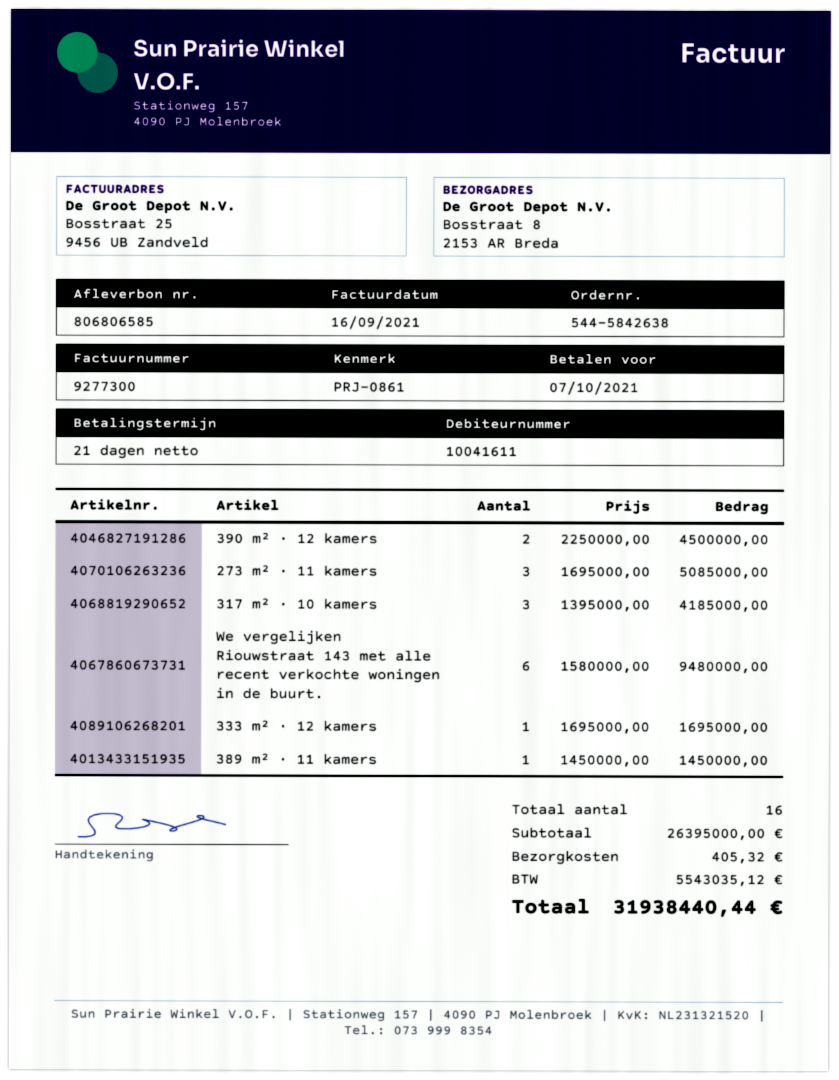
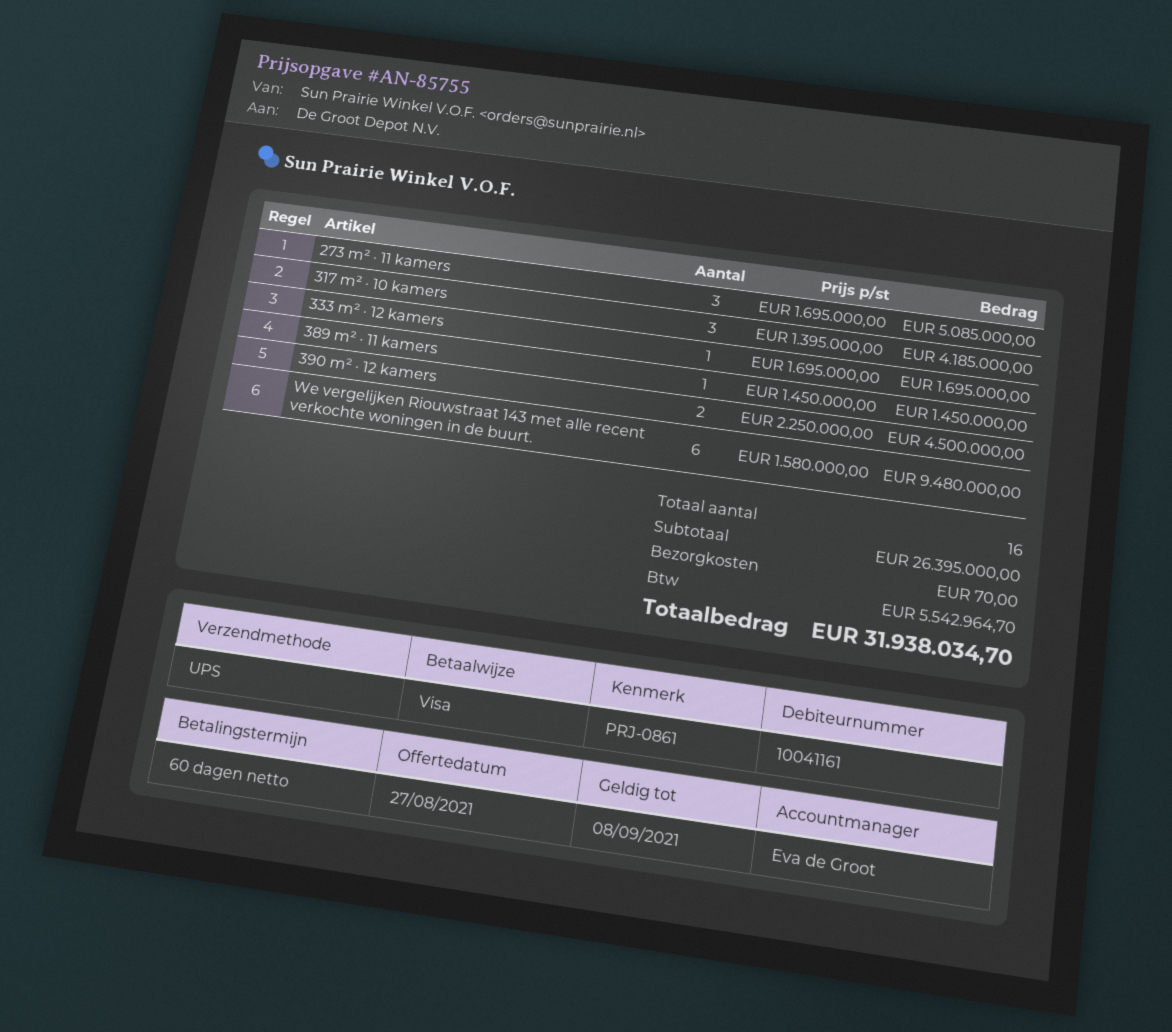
payment terms: 21 days -> 60 days
customer number: 10041611 -> 10041161
shipping: 405.32 -> 70.00
tax: 5543035.12 -> 5542964.70
total: 31938440.44 -> 31938034.70

